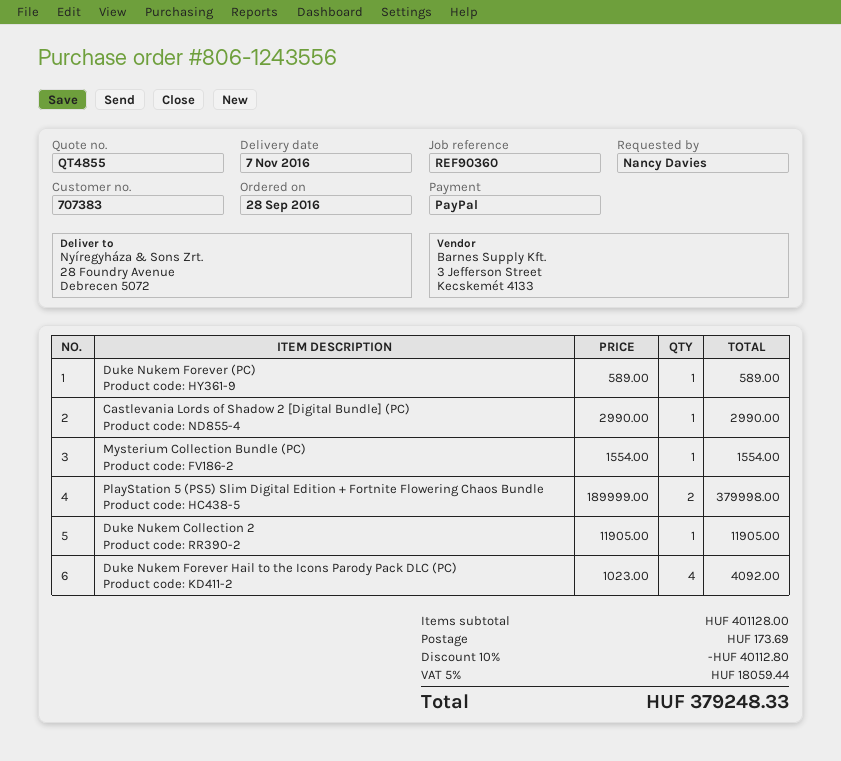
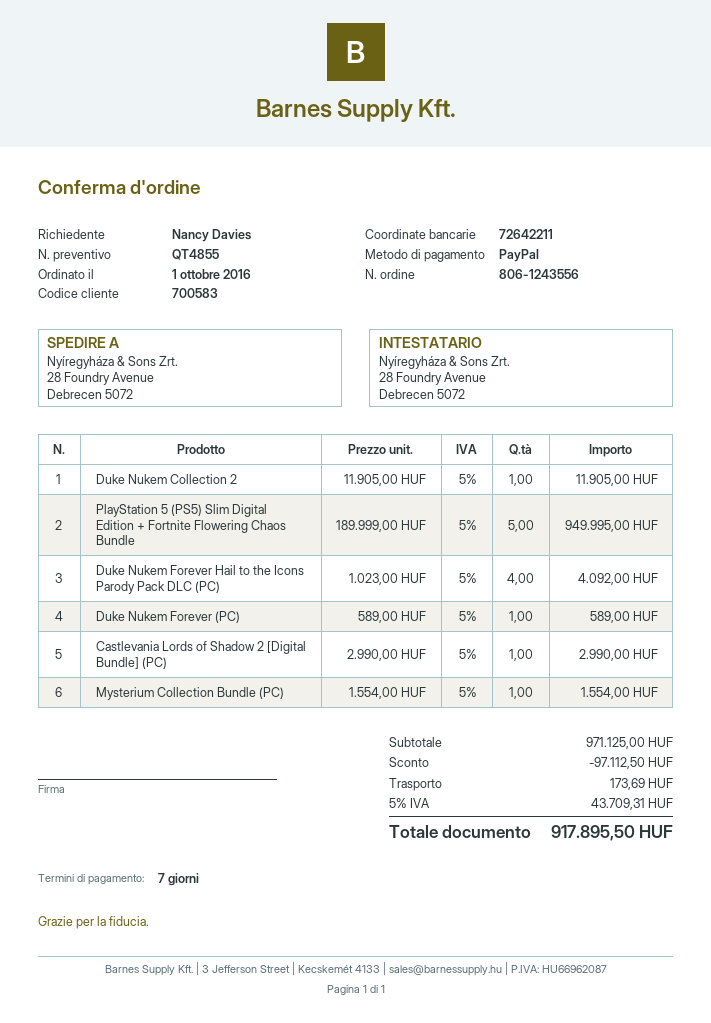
order date: 2016-09-28 -> 2016-10-01
customer number: 707383 -> 700583
PlayStation 5 (PS5) Slim Digital Edition + Fortnite Flowering Chaos Bundle: 2 x 189999.00 = 379998.00 -> 5 x 189999.00 = 949995.00
subtotal: 401128.00 -> 971125.00
discount: 40112.80 -> 97112.50
tax: 5% = 18059.44 -> 5% = 43709.31
total: 379248.33 -> 917895.50

